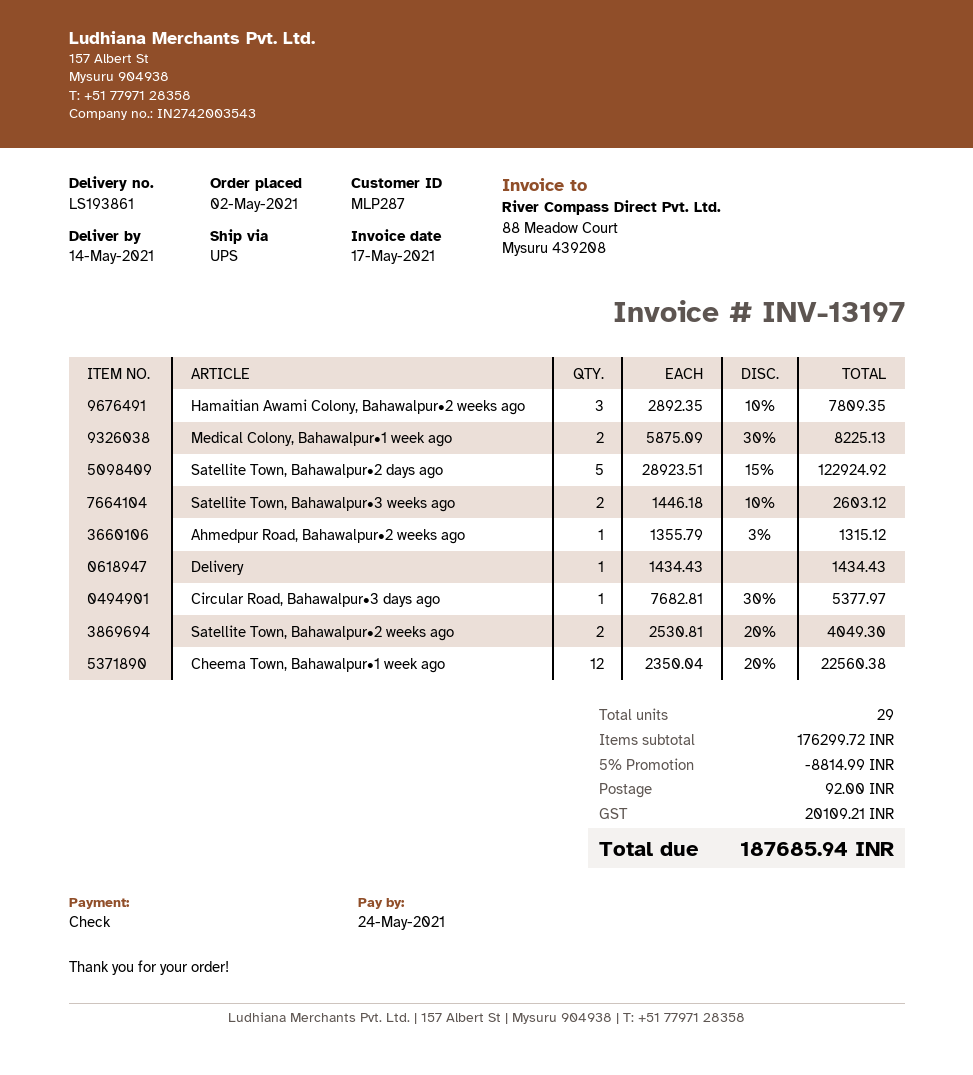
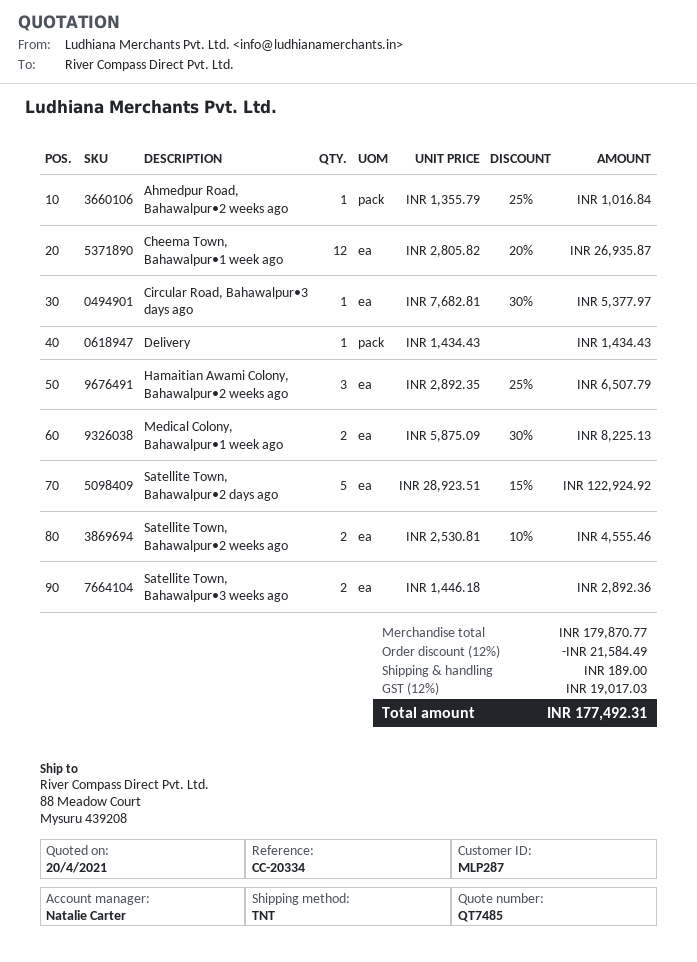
shipping method: UPS -> TNT
Hamaitian Awami Colony, Bahawalpur•2 weeks ago: 3 x 2892.35 - 10% = 7809.35 -> 3 x 2892.35 - 25% = 6507.79
Satellite Town, Bahawalpur•3 weeks ago: 2 x 1446.18 - 10% = 2603.12 -> 2 x 1446.18 = 2892.36
Ahmedpur Road, Bahawalpur•2 weeks ago: 1 x 1355.79 - 3% = 1315.12 -> 1 x 1355.79 - 25% = 1016.84
Satellite Town, Bahawalpur•2 weeks ago: 2 x 2530.81 - 20% = 4049.30 -> 2 x 2530.81 - 10% = 4555.46
Cheema Town, Bahawalpur•1 week ago: 12 x 2350.04 - 20% = 22560.38 -> 12 x 2805.82 - 20% = 26935.87
subtotal: 176299.72 -> 179870.77
discount: 5% = 8814.99 -> 12% = 21584.49
shipping: 92.00 -> 189.00
tax: 20109.21 -> 19017.03
total: 187685.94 -> 177492.31

